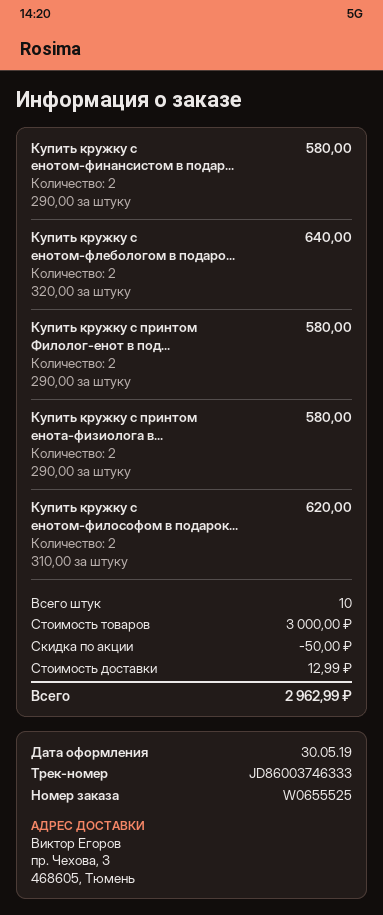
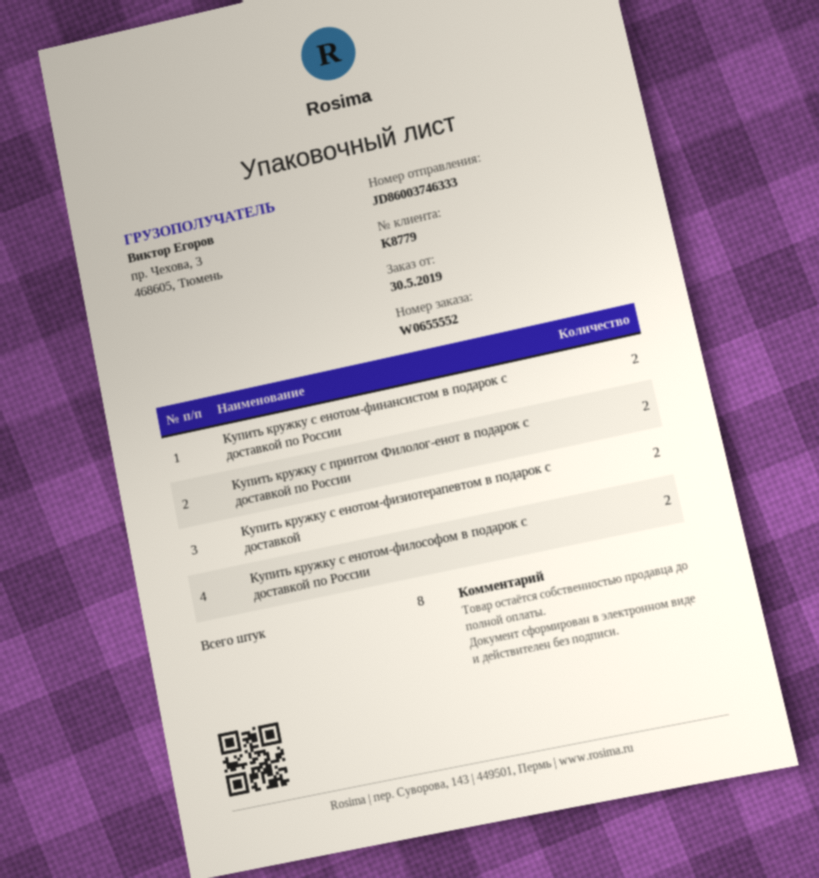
order number: W0655525 -> W0655552
Купить кружку с енотом-флебологом в подаро...: 2 -> none
Купить кружку с принтом енота-физиолога в...: 2 -> none
Купить кружку с енотом-физиотерапевтом в подарок с доставкой: none -> 2
total quantity: 10 -> 8

